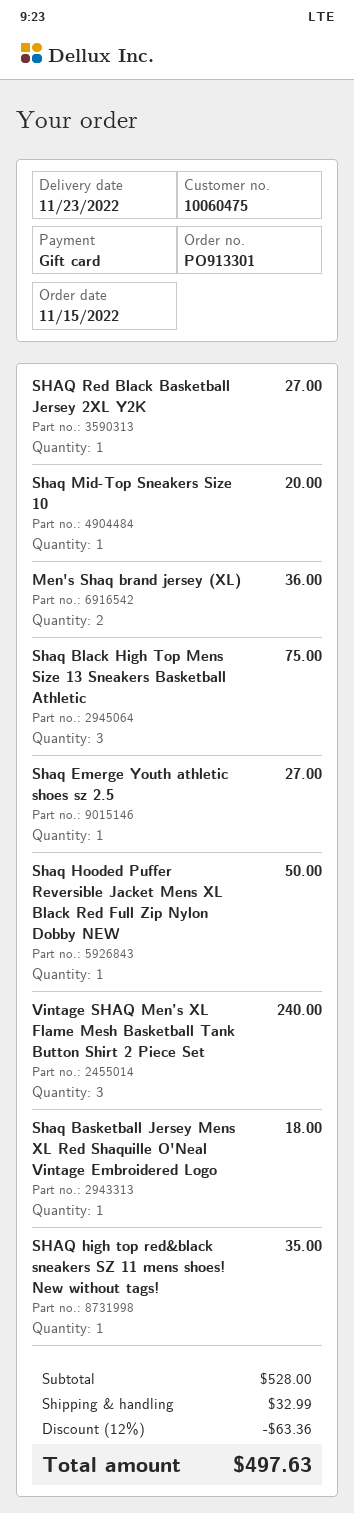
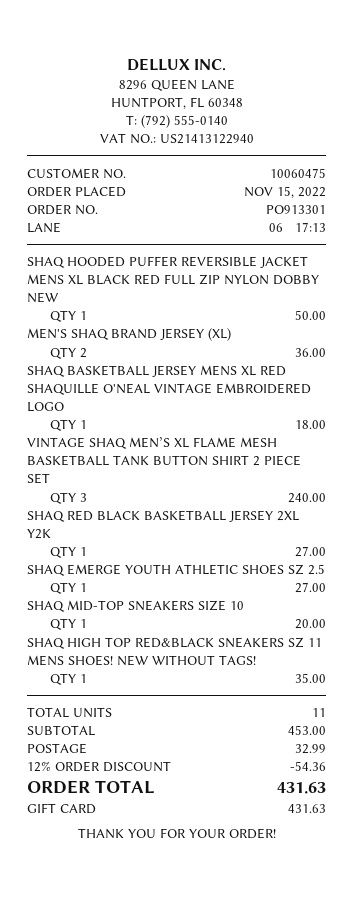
Shaq Black High Top Mens Size 13 Sneakers Basketball Athletic: 3 for 75.00 -> none
subtotal: 528.00 -> 453.00
discount: 12% = 63.36 -> 12% = 54.36
total: 497.63 -> 431.63

